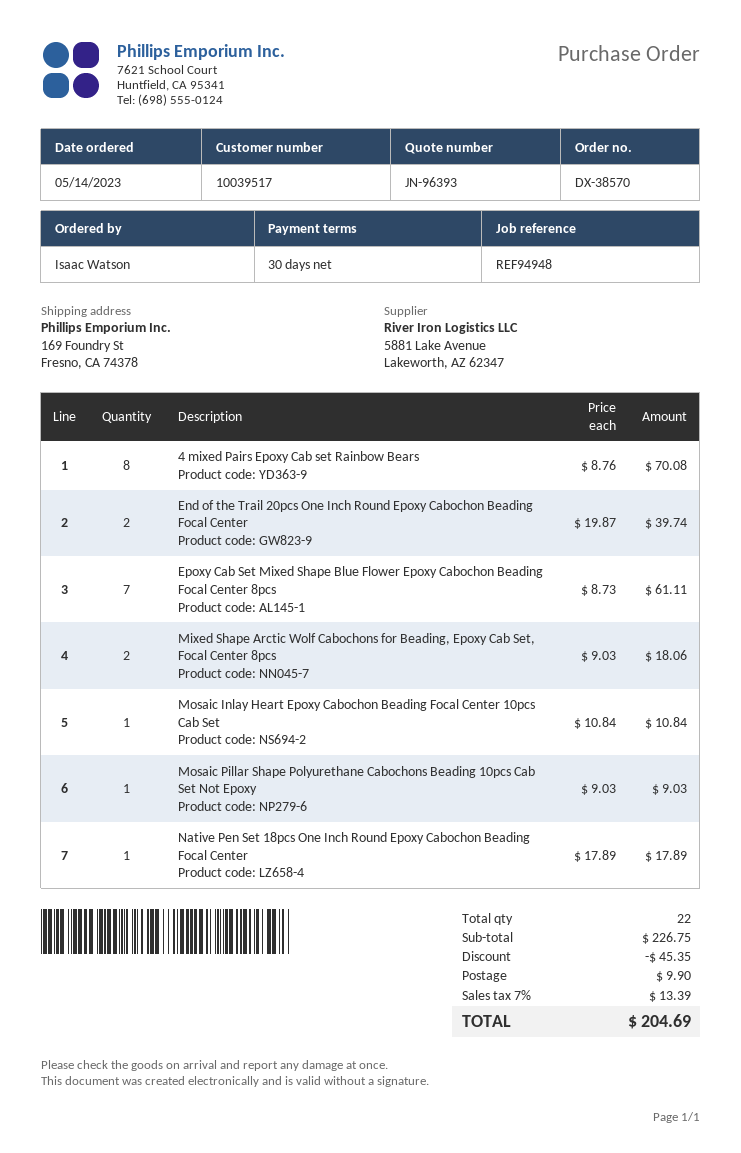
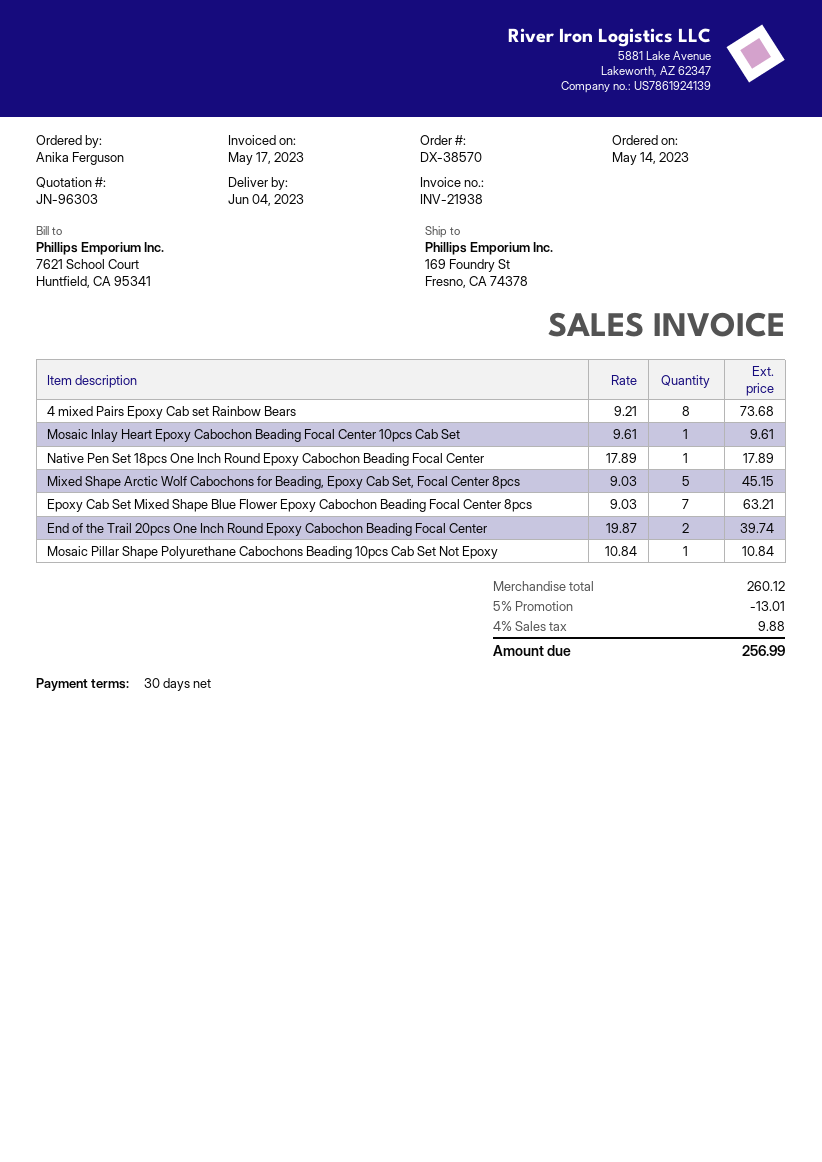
quote number: JN-96393 -> JN-96303
ordered by: Isaac Watson -> Anika Ferguson
4 mixed Pairs Epoxy Cab set Rainbow Bears: 8 x 8.76 = 70.08 -> 8 x 9.21 = 73.68
Epoxy Cab Set Mixed Shape Blue Flower Epoxy Cabochon Beading Focal Center 8pcs: 7 x 8.73 = 61.11 -> 7 x 9.03 = 63.21
Mixed Shape Arctic Wolf Cabochons for Beading, Epoxy Cab Set, Focal Center 8pcs: 2 x 9.03 = 18.06 -> 5 x 9.03 = 45.15
Mosaic Inlay Heart Epoxy Cabochon Beading Focal Center 10pcs Cab Set: 1 x 10.84 = 10.84 -> 1 x 9.61 = 9.61
Mosaic Pillar Shape Polyurethane Cabochons Beading 10pcs Cab Set Not Epoxy: 1 x 9.03 = 9.03 -> 1 x 10.84 = 10.84
subtotal: 226.75 -> 260.12
discount: 45.35 -> 13.01
shipping: 9.90 -> none
tax: 7% = 13.39 -> 4% = 9.88
total: 204.69 -> 256.99

